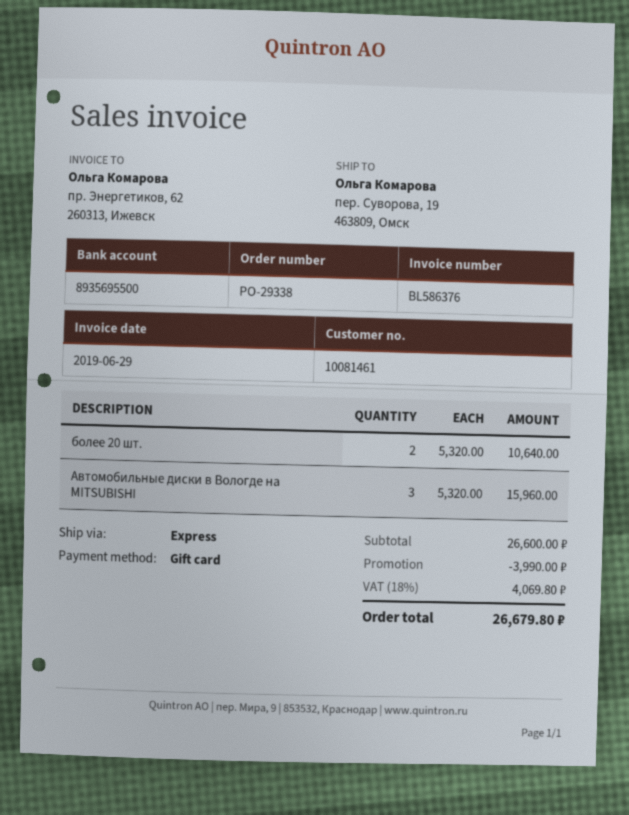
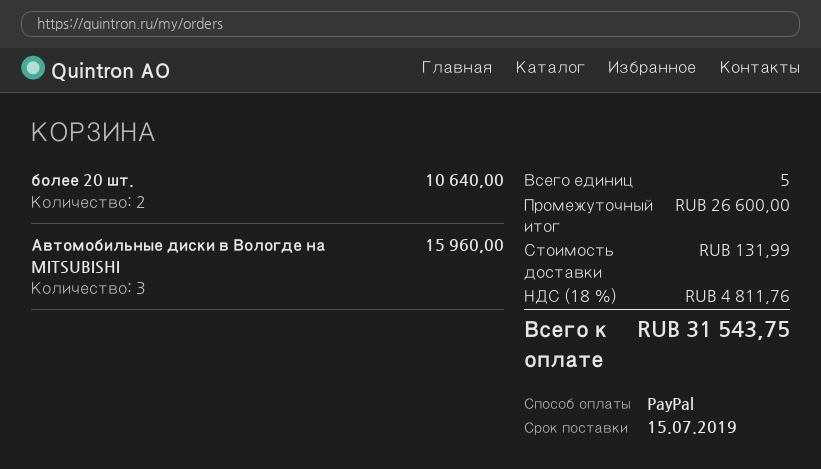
payment method: gift card -> PayPal
discount: 3990.00 -> none
shipping: none -> 131.99
tax: 18% = 4069.80 -> 18% = 4811.76
total: 26679.80 -> 31543.75

